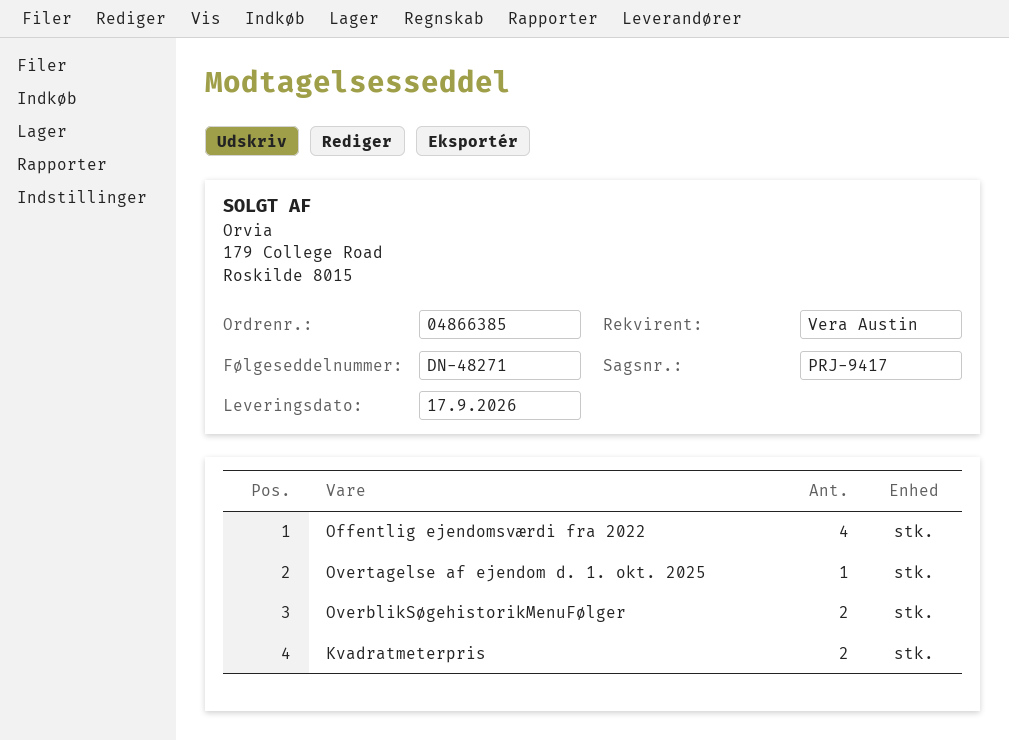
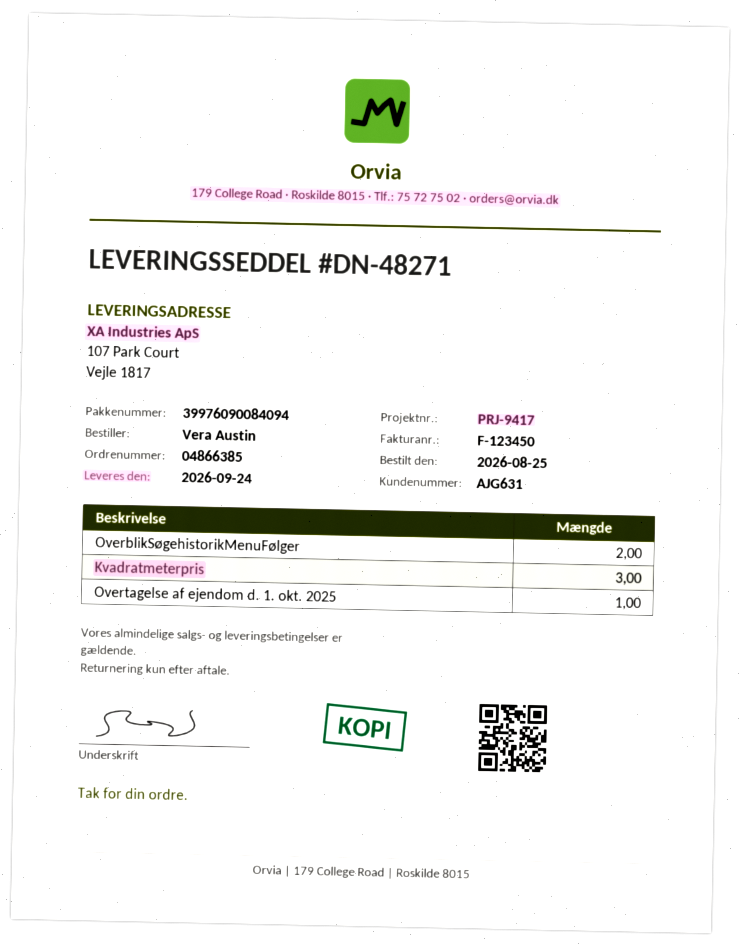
delivery date: 2026-09-17 -> 2026-09-24
Offentlig ejendomsværdi fra 2022: 4 -> none
Kvadratmeterpris: 2 -> 3

